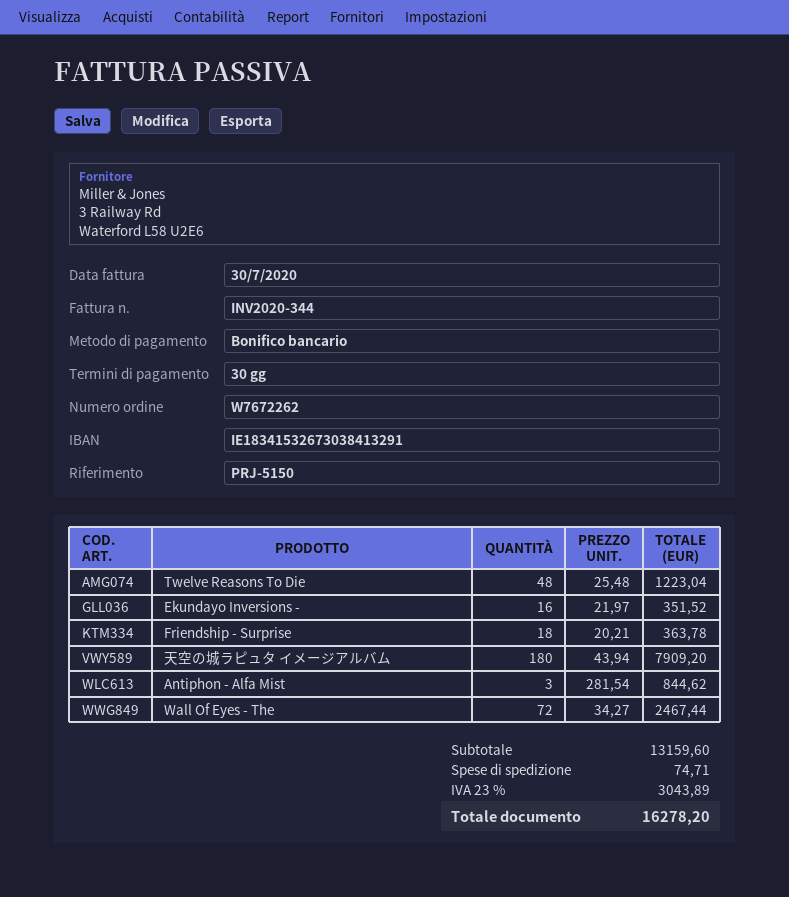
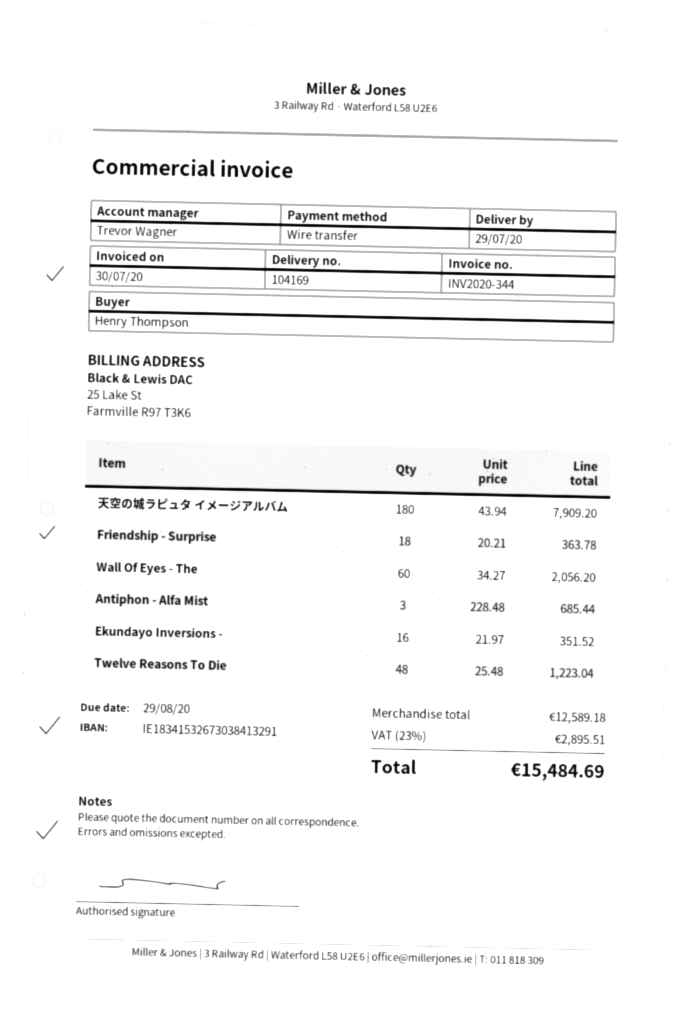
Antiphon - Alfa Mist: 3 x 281.54 = 844.62 -> 3 x 228.48 = 685.44
Wall Of Eyes - The: 72 x 34.27 = 2467.44 -> 60 x 34.27 = 2056.20
subtotal: 13159.60 -> 12589.18
shipping: 74.71 -> none
tax: 23% = 3043.89 -> 23% = 2895.51
total: 16278.20 -> 15484.69

